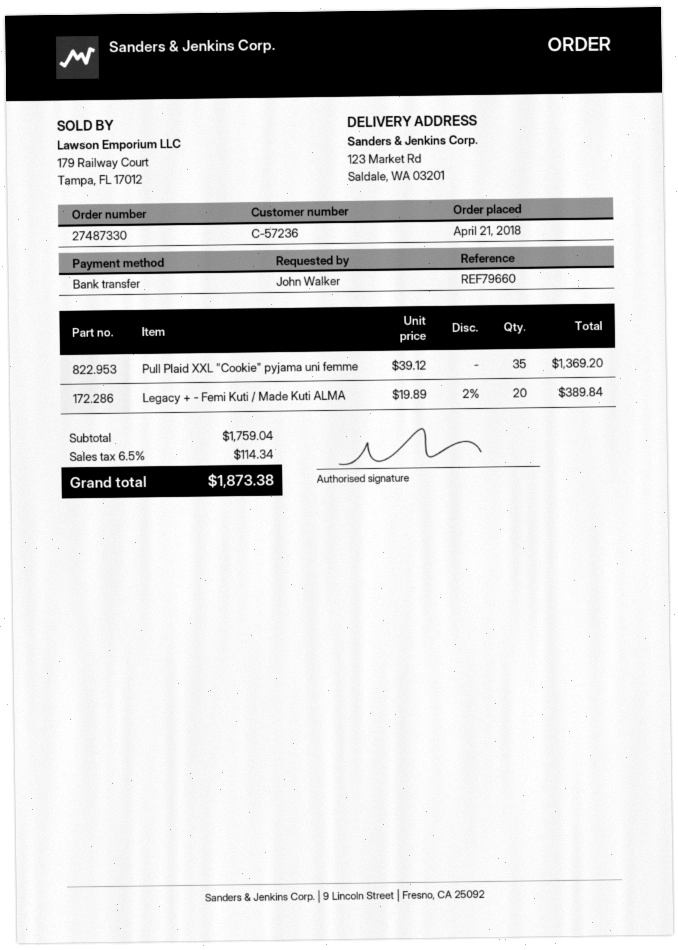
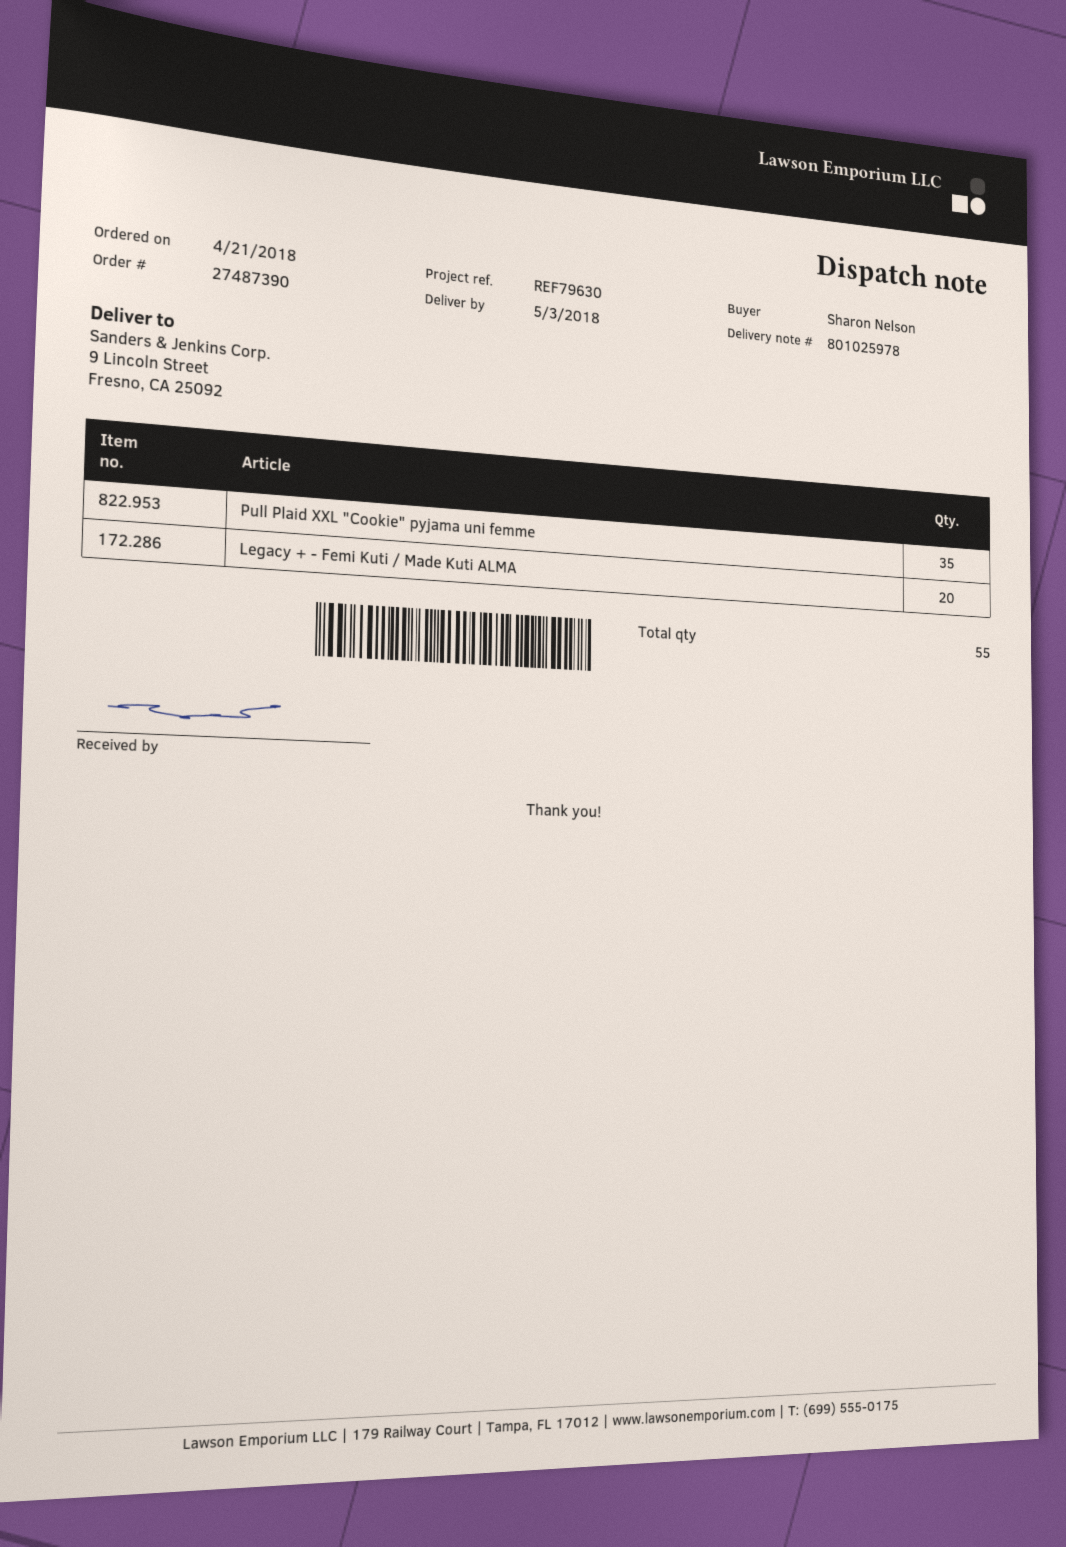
order number: 27487330 -> 27487390
reference: REF79660 -> REF79630
ordered by: John Walker -> Sharon Nelson
ship to: 123 Market Rd, Saldale, WA 03201 -> 9 Lincoln Street, Fresno, CA 25092

